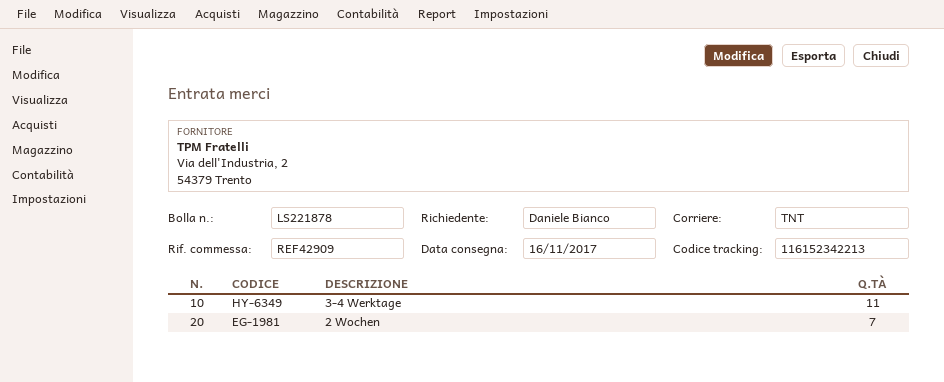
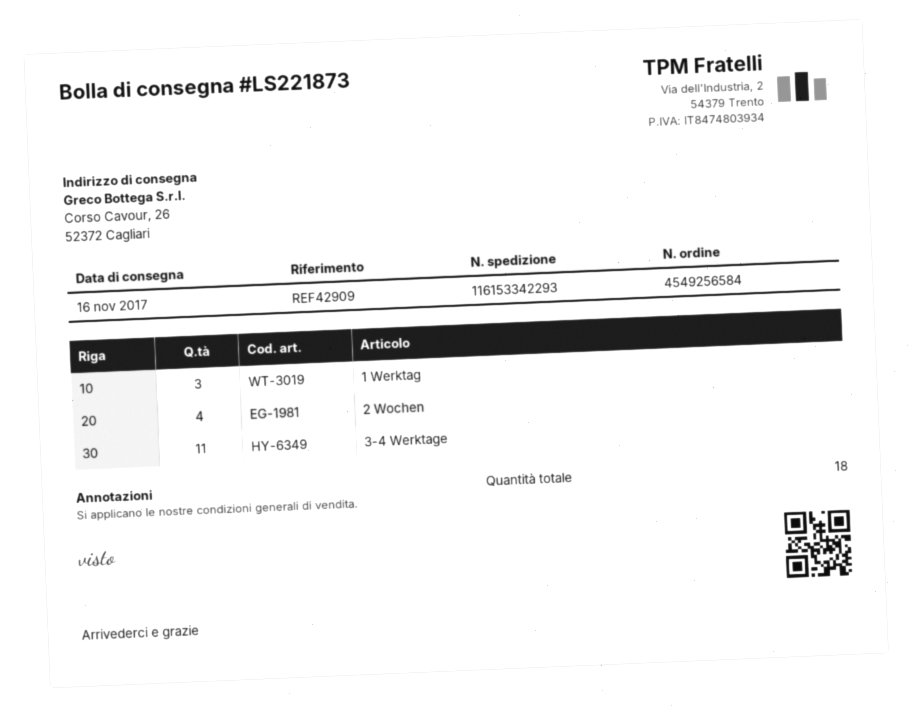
delivery note number: LS221878 -> LS221873
tracking number: 116152342213 -> 116153342293
2 Wochen: 7 -> 4
1 Werktag: none -> 3

